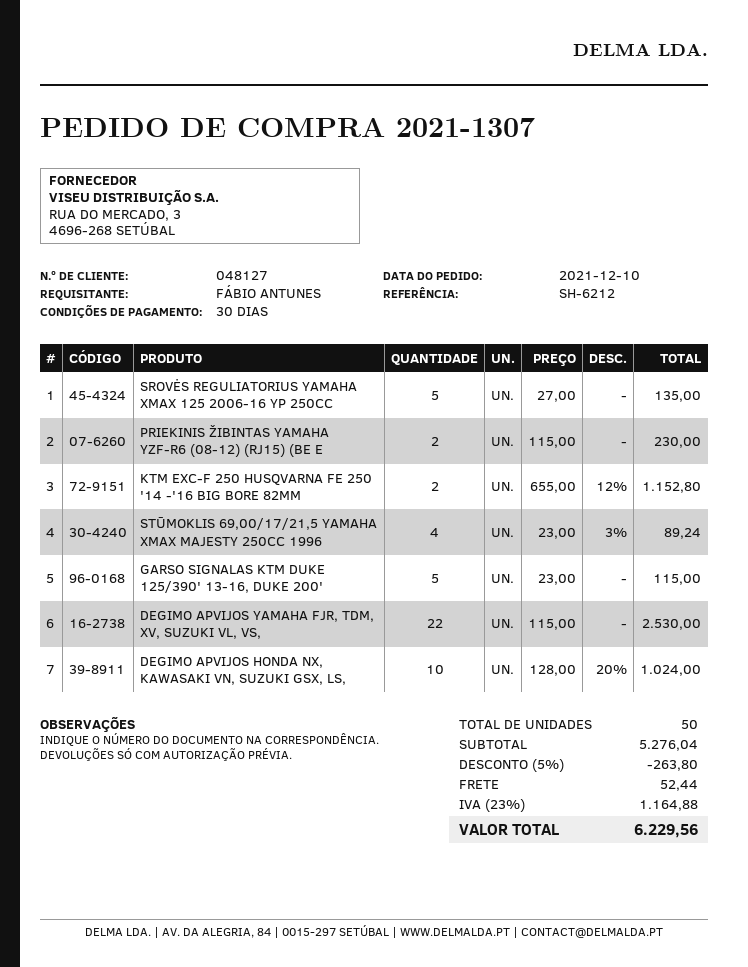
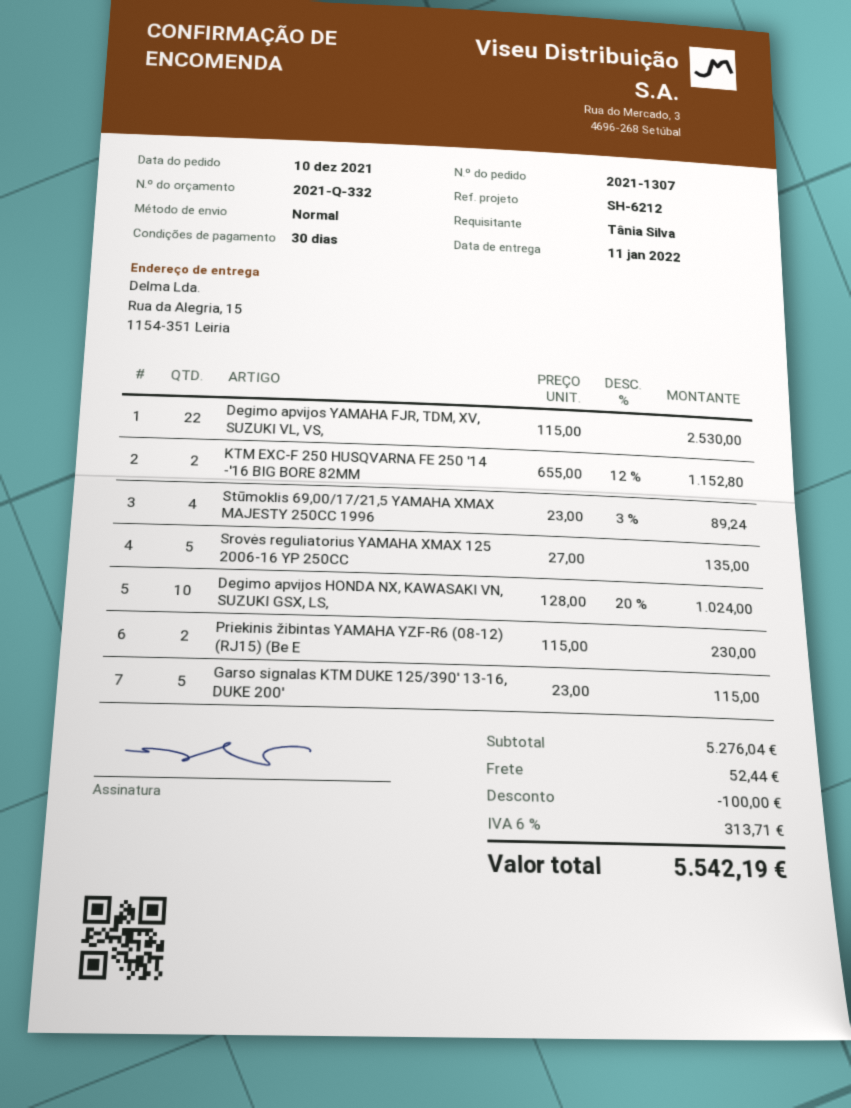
ordered by: FÁBIO ANTUNES -> Tânia Silva
discount: 263.80 -> 100.00
tax: 23% = 1164.88 -> 6% = 313.71
total: 6229.56 -> 5542.19

